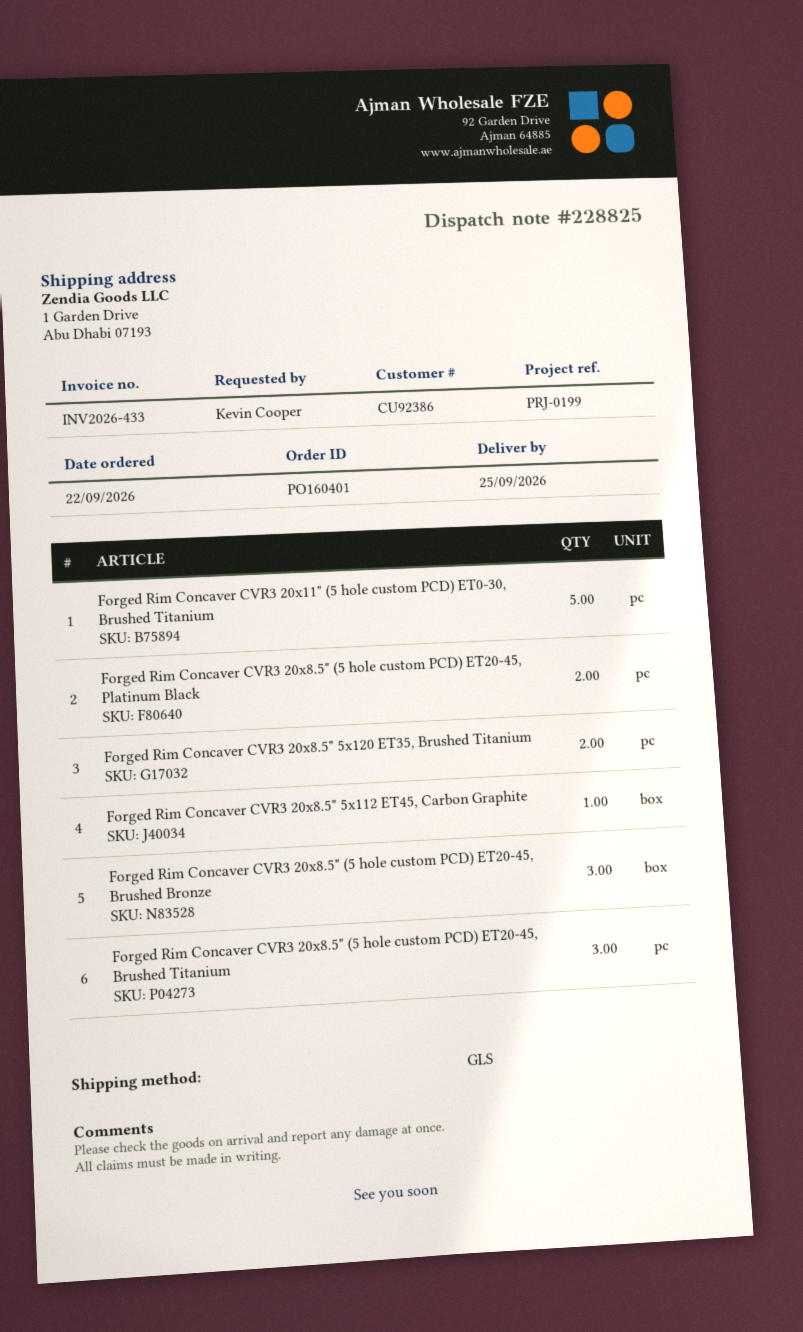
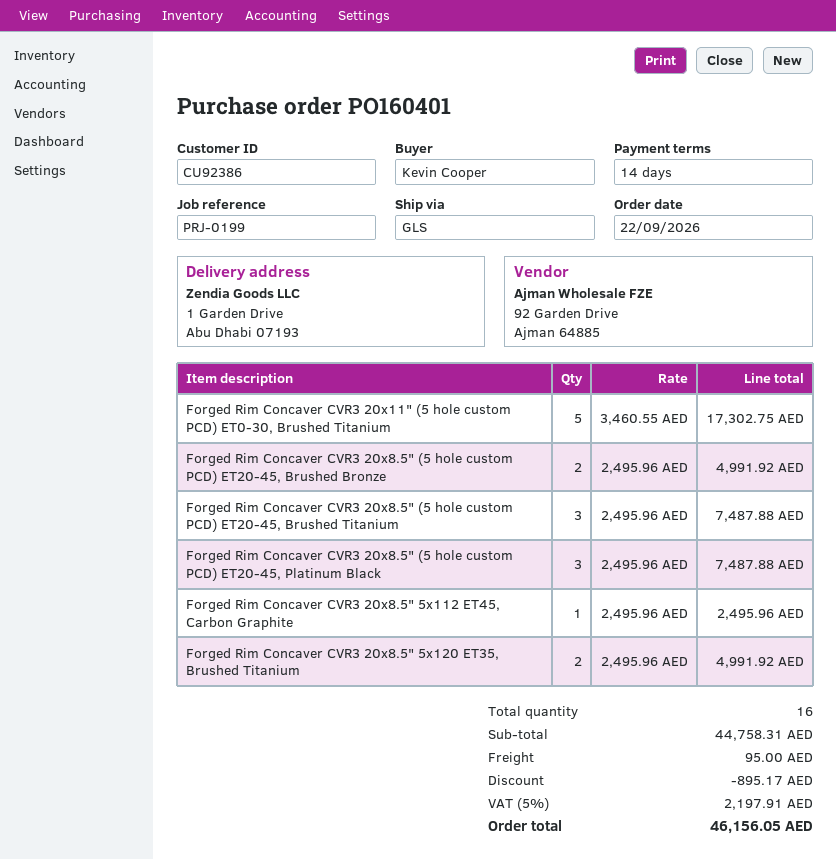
Forged Rim Concaver CVR3 20x8.5" (5 hole custom PCD) ET20-45, Platinum Black: 2 -> 3
Forged Rim Concaver CVR3 20x8.5" (5 hole custom PCD) ET20-45, Brushed Bronze: 3 -> 2

